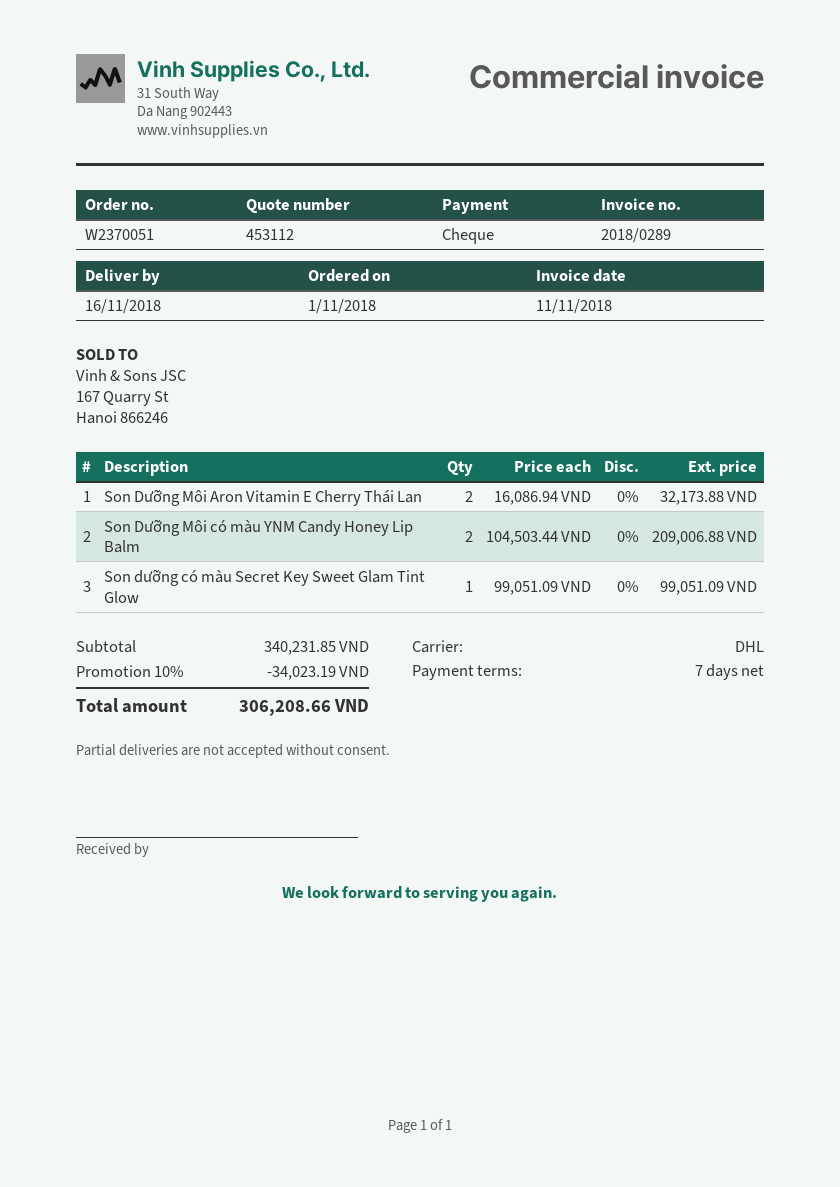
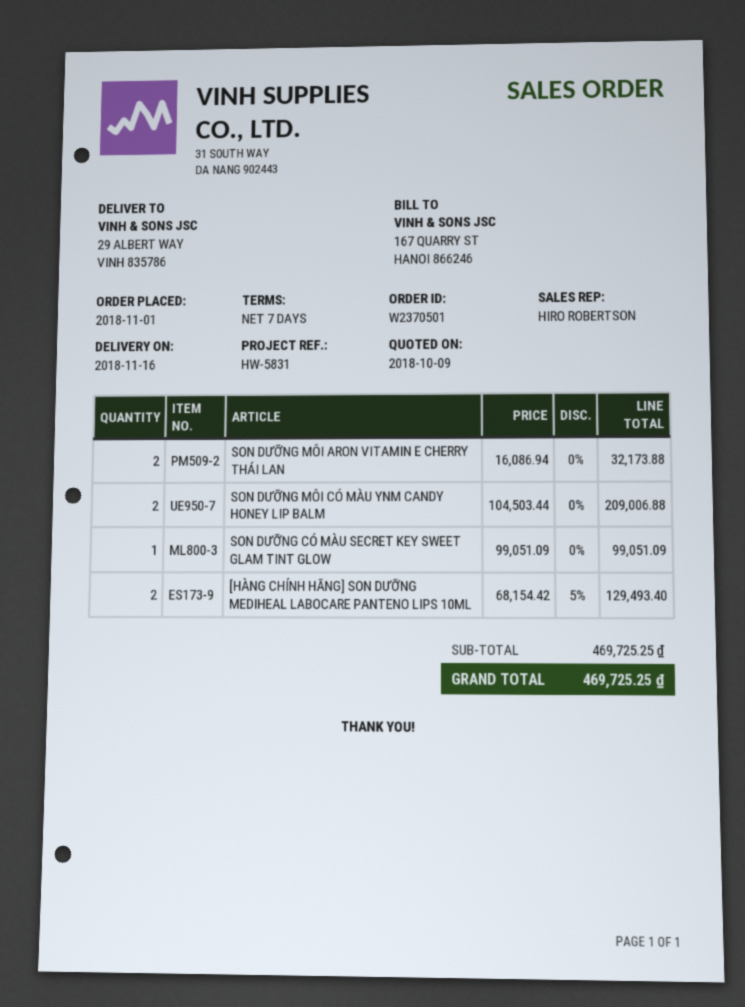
order number: W2370051 -> W2370501
[HÀNG CHÍNH HÃNG] SON DƯỠNG MEDIHEAL LABOCARE PANTENO LIPS 10ML: none -> 2 x 68154.42 - 5% = 129493.40
subtotal: 340231.85 -> 469725.25
discount: 10% = 34023.19 -> none
total: 306208.66 -> 469725.25

